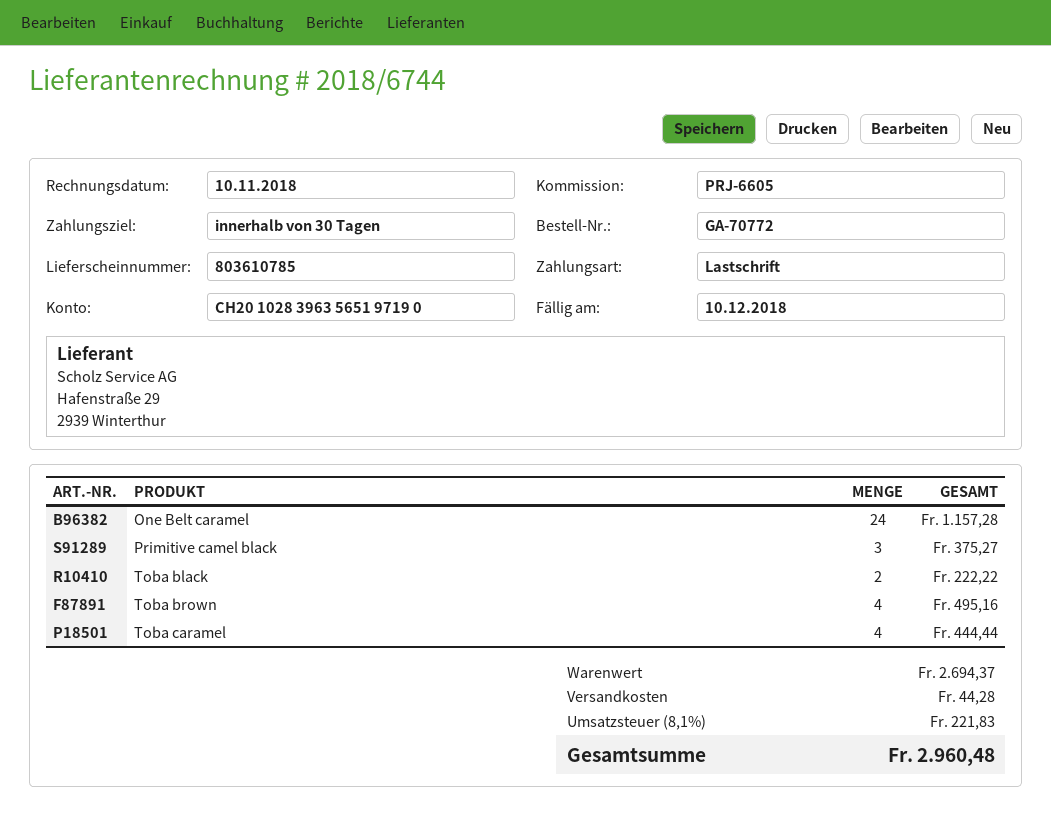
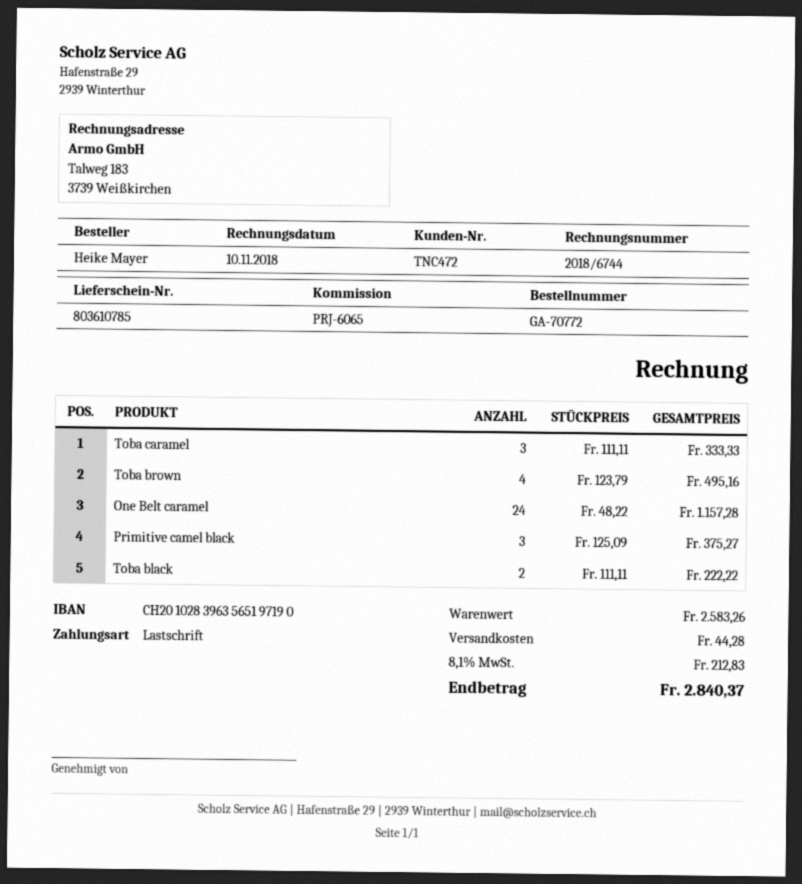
reference: PRJ-6605 -> PRJ-6065
Toba caramel: 4 for 444.44 -> 3 for 333.33
subtotal: 2694.37 -> 2583.26
tax: 8.1% = 221.83 -> 8.1% = 212.83
total: 2960.48 -> 2840.37

